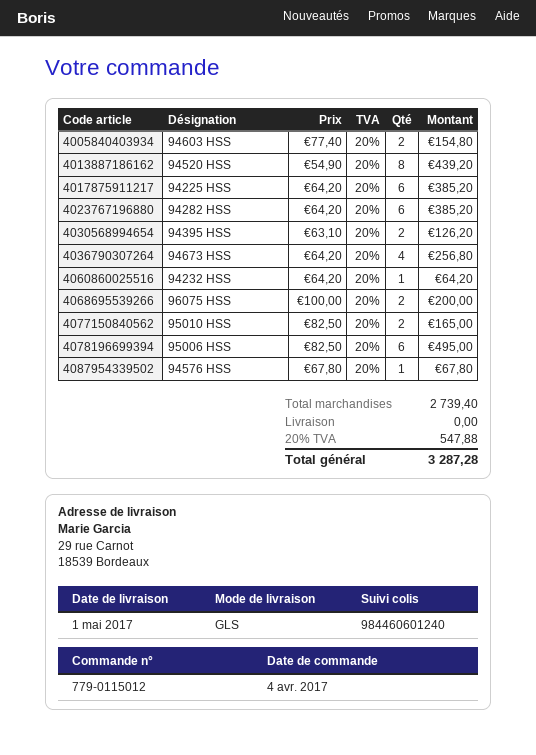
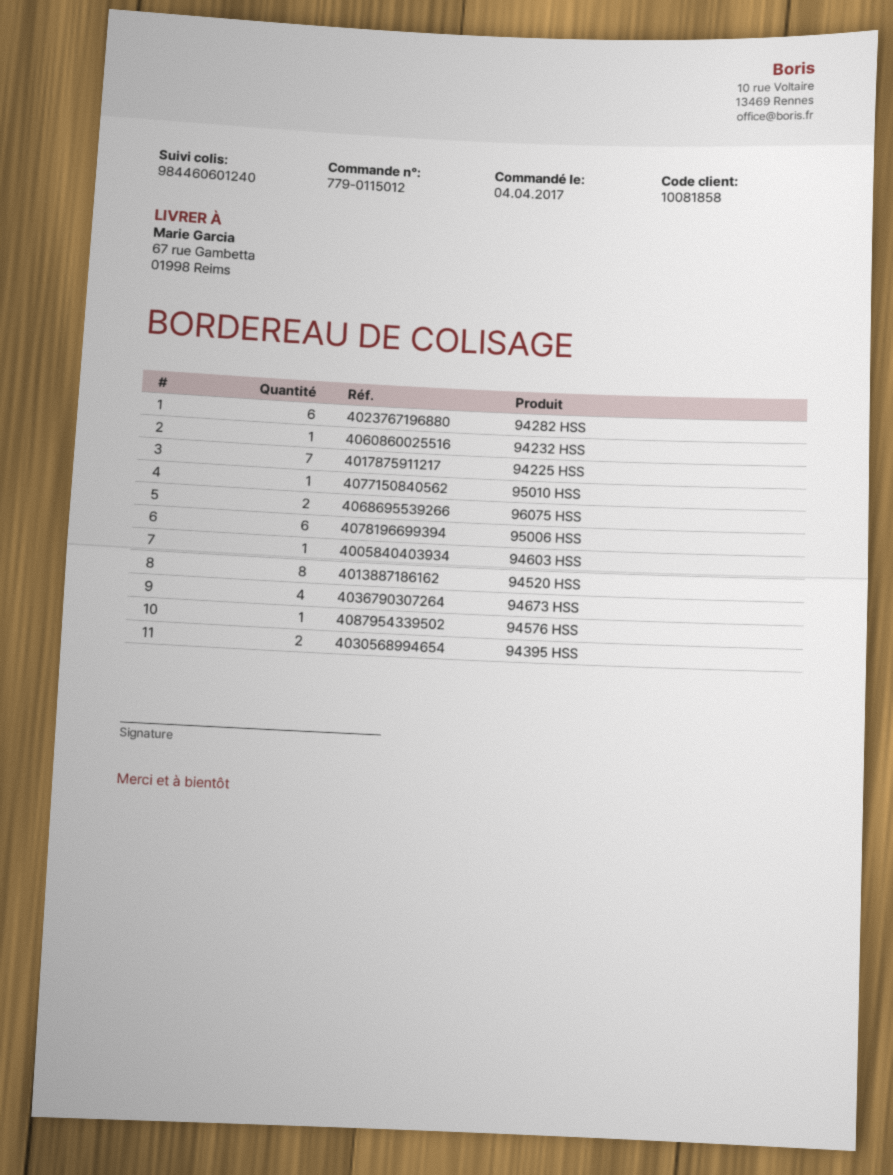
ship to: 29 rue Carnot, 18539 Bordeaux -> 67 rue Gambetta, 01998 Reims
94603 HSS: 2 -> 1
94225 HSS: 6 -> 7
95010 HSS: 2 -> 1

